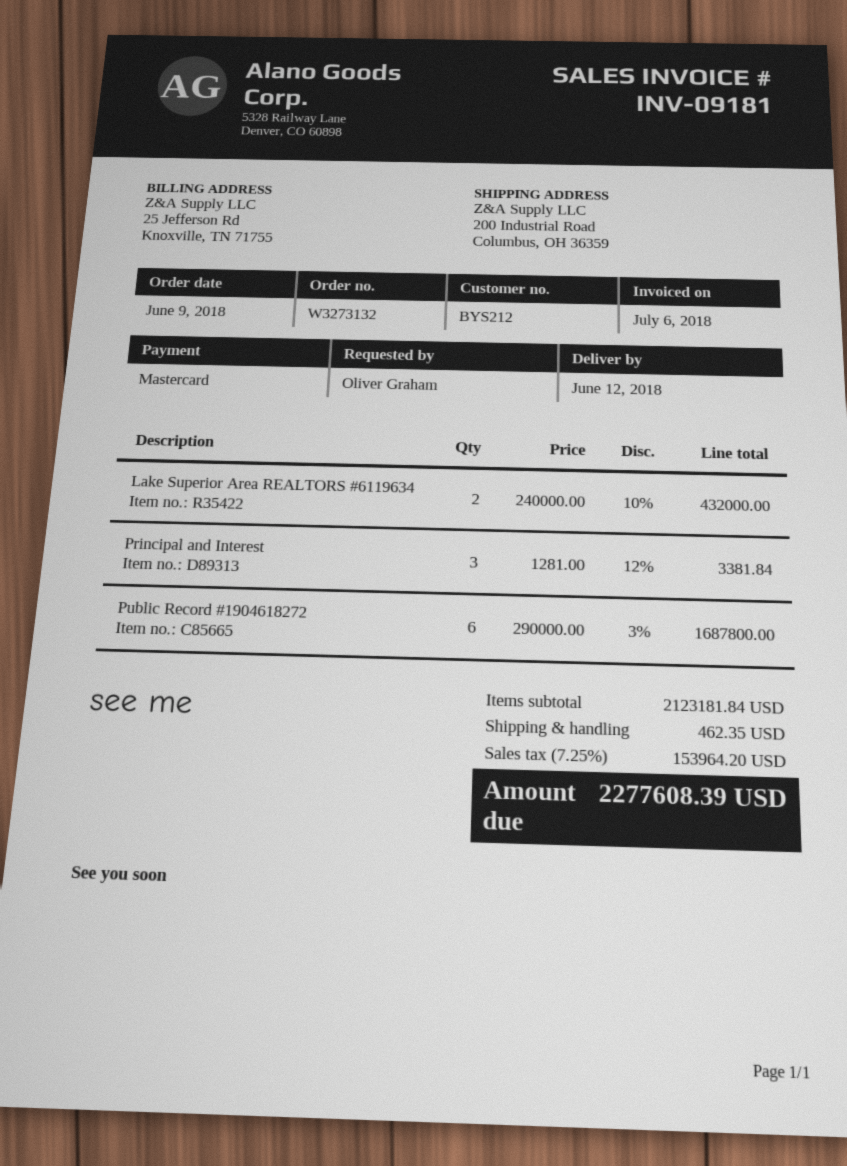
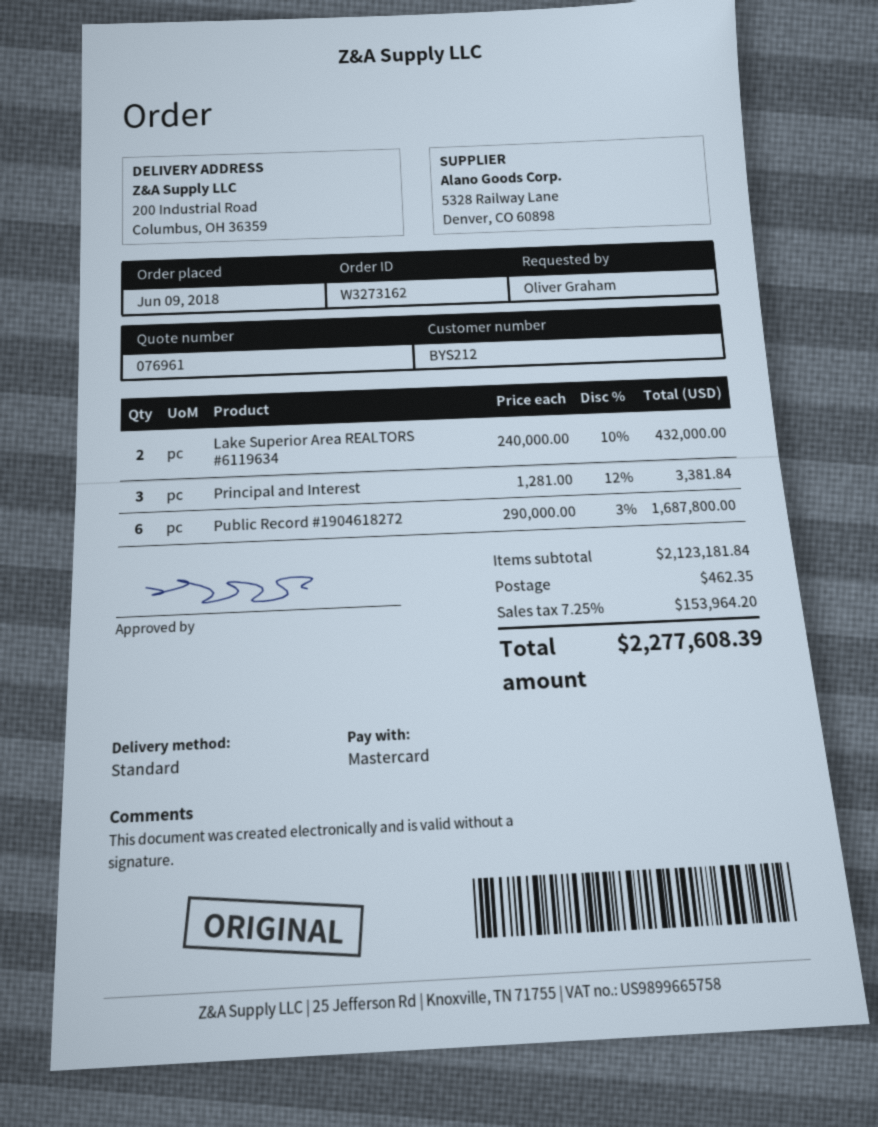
order number: W3273132 -> W3273162

